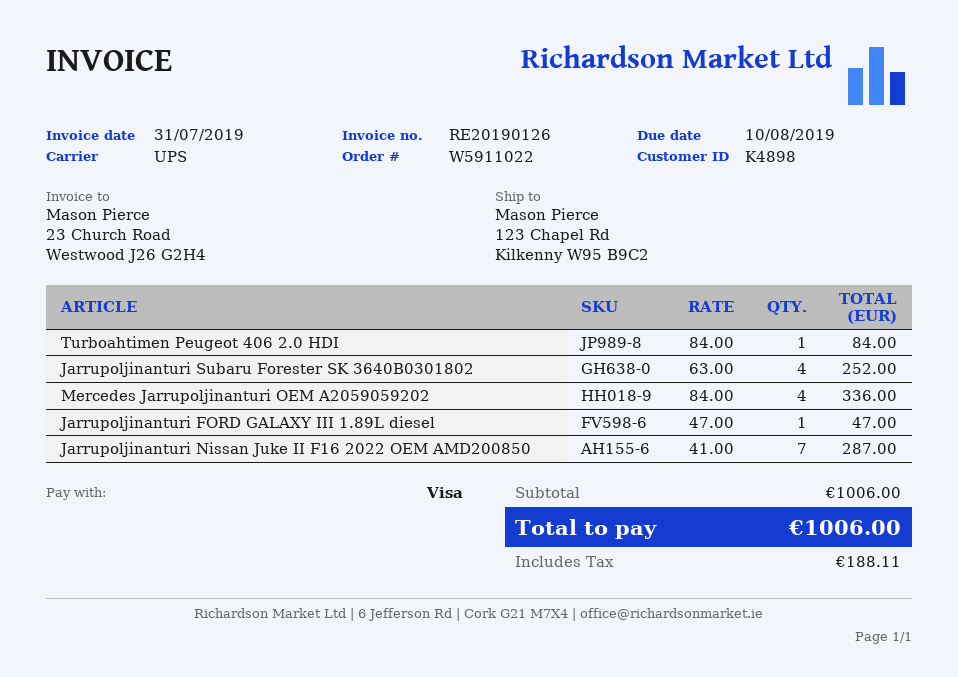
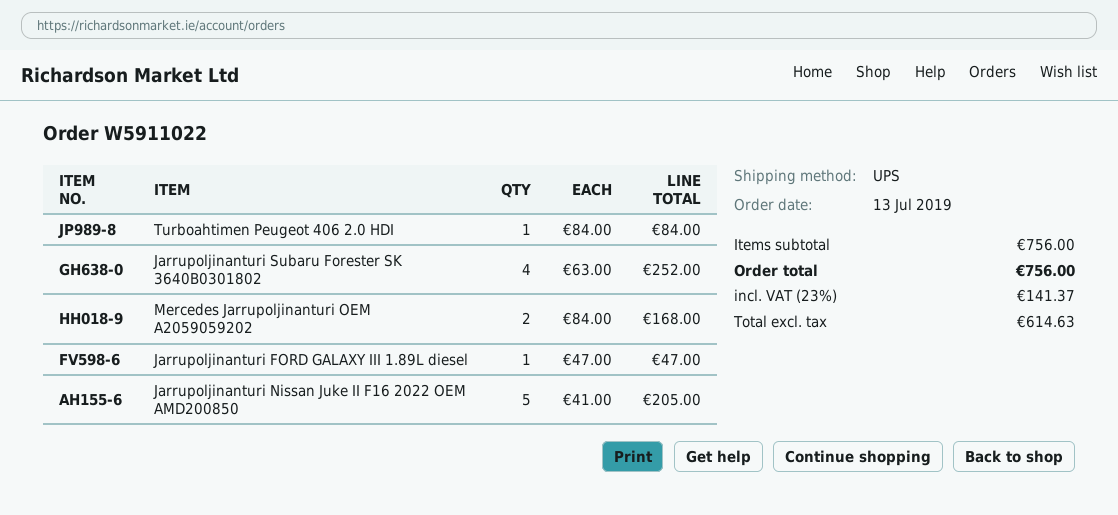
Mercedes Jarrupoljinanturi OEM A2059059202: 4 x 84.00 = 336.00 -> 2 x 84.00 = 168.00
Jarrupoljinanturi Nissan Juke II F16 2022 OEM AMD200850: 7 x 41.00 = 287.00 -> 5 x 41.00 = 205.00
subtotal: 1006.00 -> 756.00
tax: 188.11 -> 141.37
total: 1006.00 -> 756.00

